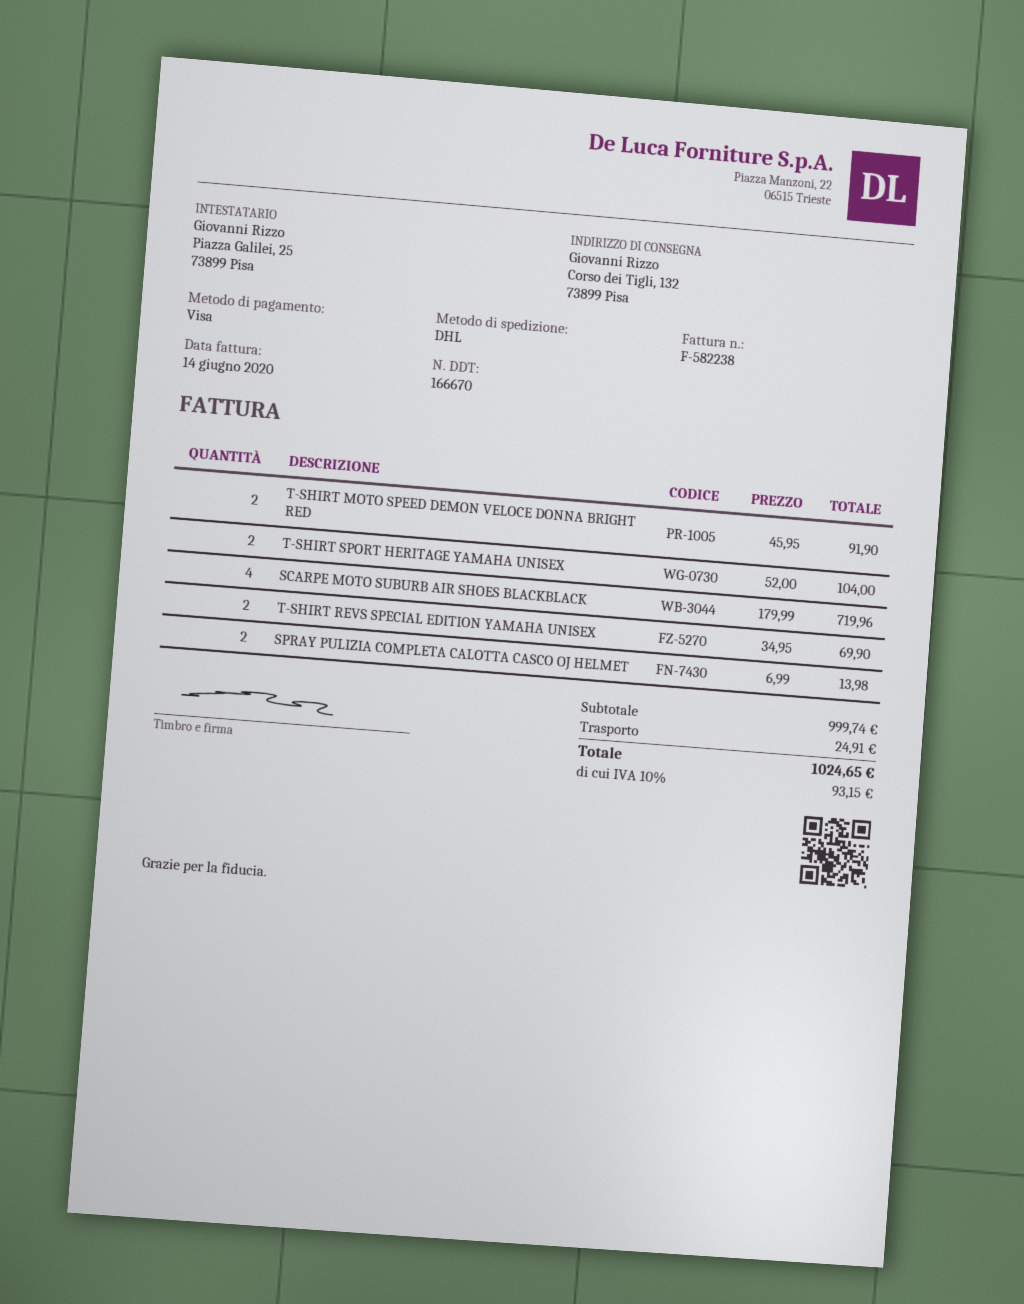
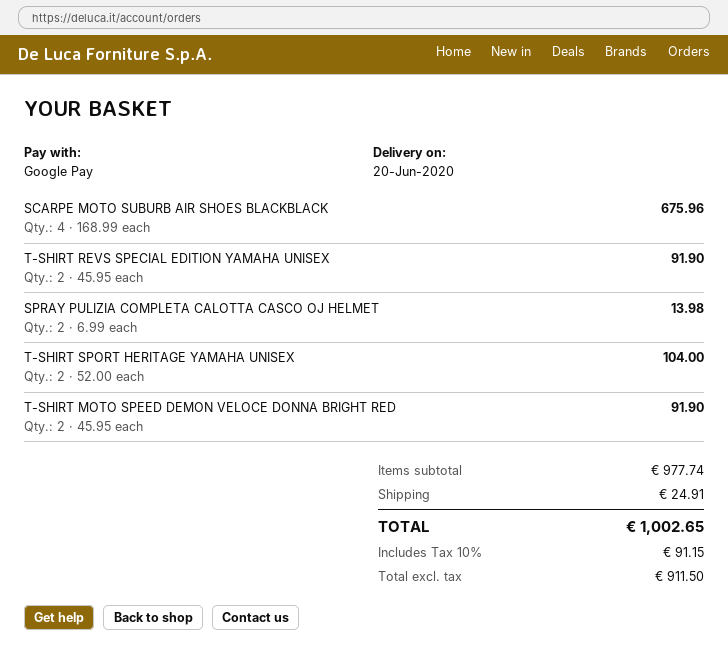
payment method: Visa -> Google Pay
SCARPE MOTO SUBURB AIR SHOES BLACKBLACK: 4 x 179.99 = 719.96 -> 4 x 168.99 = 675.96
T-SHIRT REVS SPECIAL EDITION YAMAHA UNISEX: 2 x 34.95 = 69.90 -> 2 x 45.95 = 91.90
subtotal: 999.74 -> 977.74
tax: 10% = 93.15 -> 10% = 91.15
total: 1024.65 -> 1002.65

